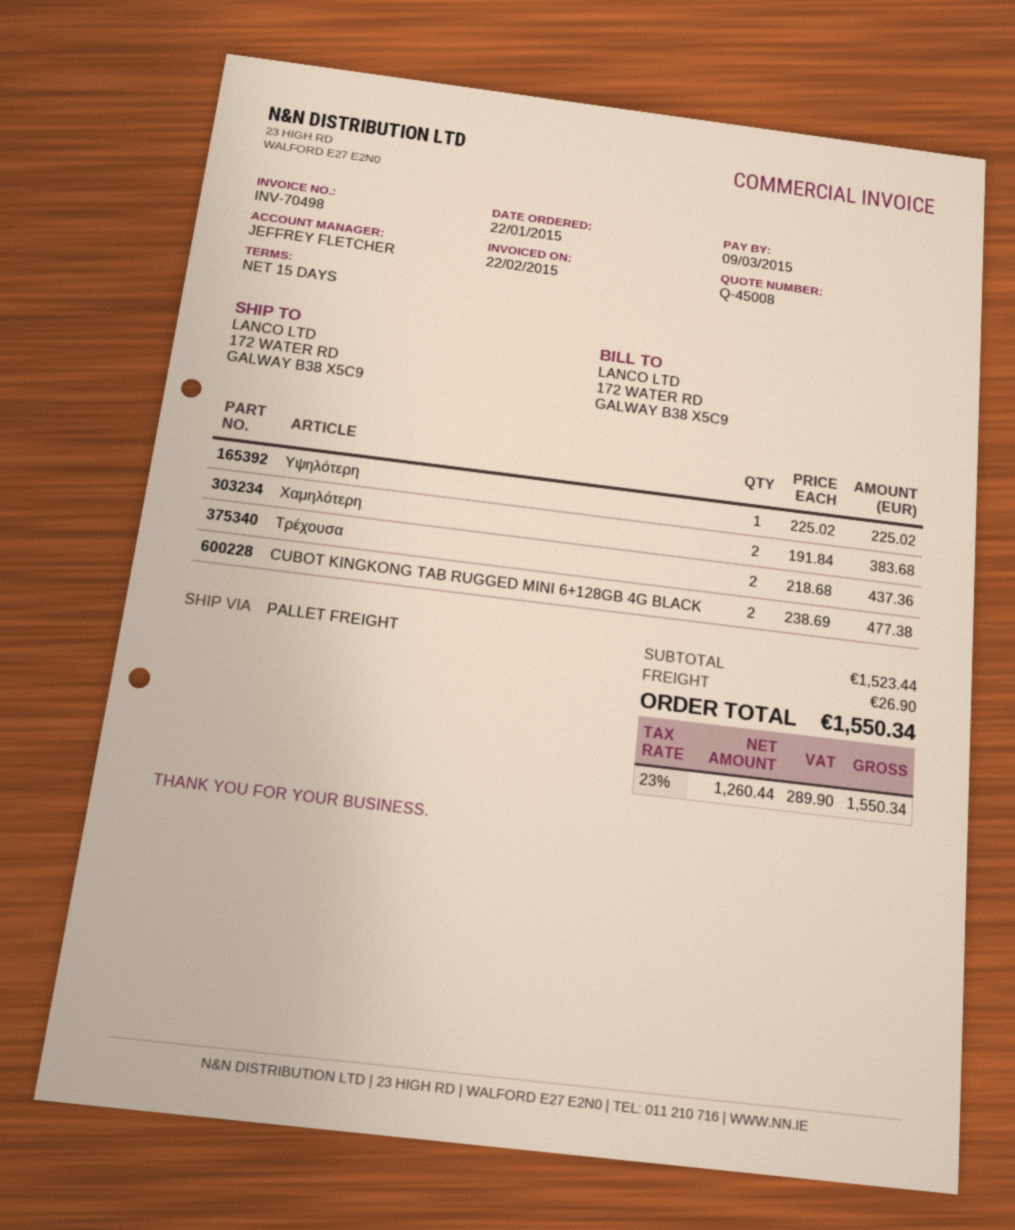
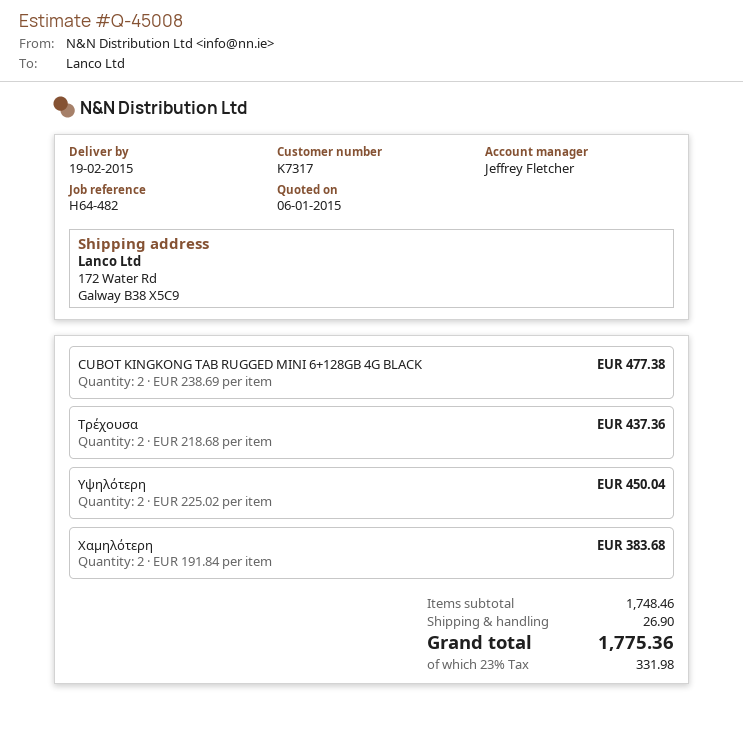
Υψηλότερη: 1 x 225.02 = 225.02 -> 2 x 225.02 = 450.04
subtotal: 1523.44 -> 1748.46
tax: 23% = 289.90 -> 23% = 331.98
total: 1550.34 -> 1775.36

